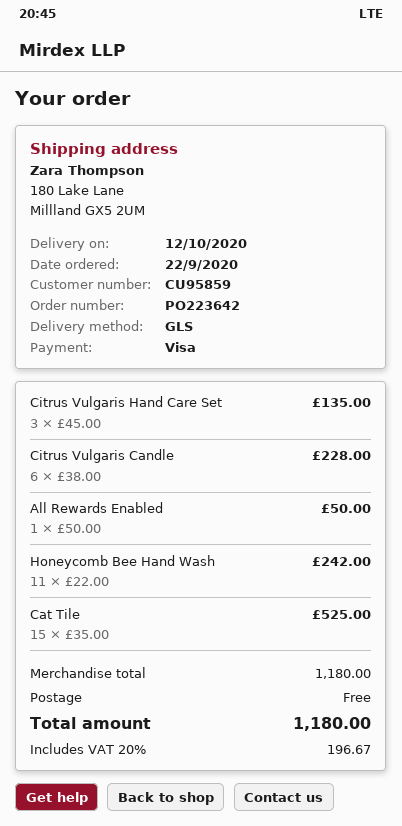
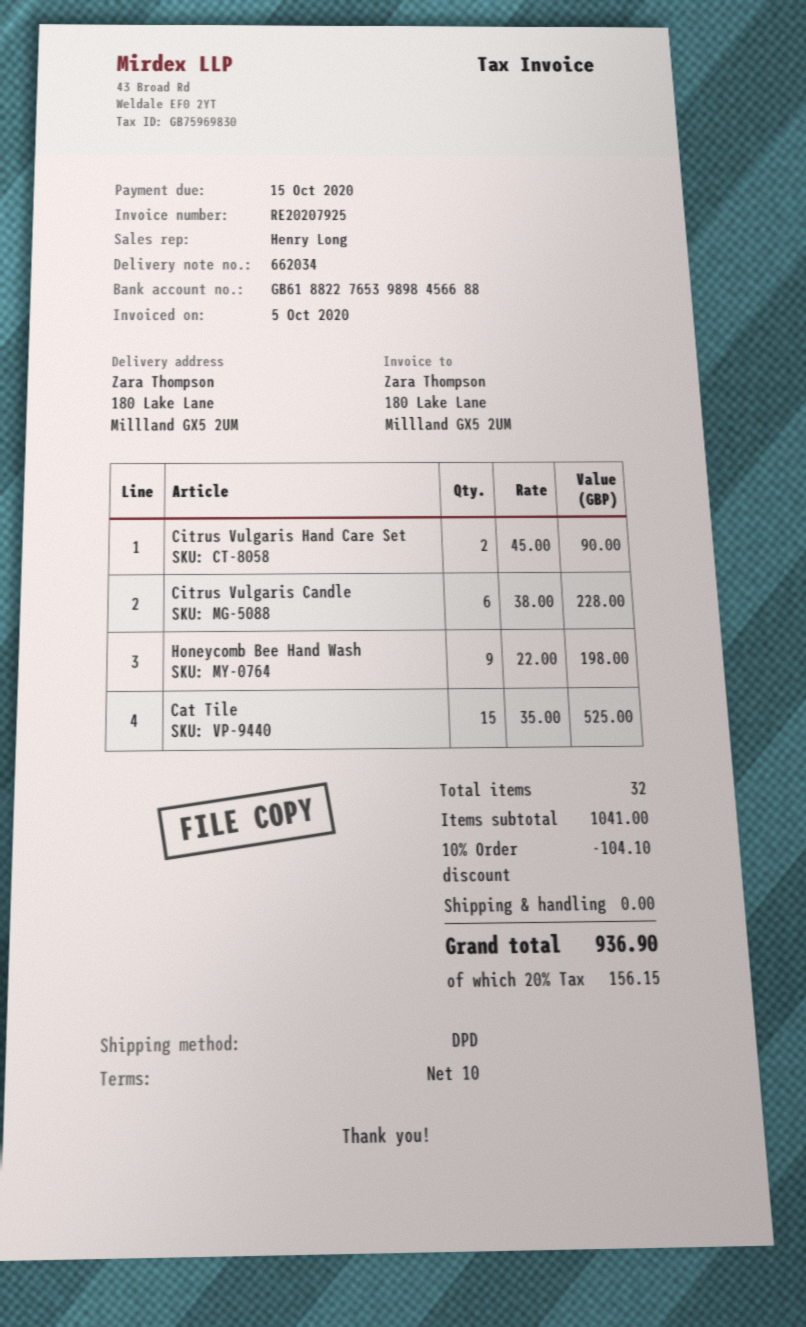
shipping method: GLS -> DPD
Citrus Vulgaris Hand Care Set: 3 x 45.00 = 135.00 -> 2 x 45.00 = 90.00
All Rewards Enabled: 1 x 50.00 = 50.00 -> none
Honeycomb Bee Hand Wash: 11 x 22.00 = 242.00 -> 9 x 22.00 = 198.00
subtotal: 1180.00 -> 1041.00
discount: none -> 10% = 104.10
tax: 20% = 196.67 -> 20% = 156.15
total: 1180.00 -> 936.90

